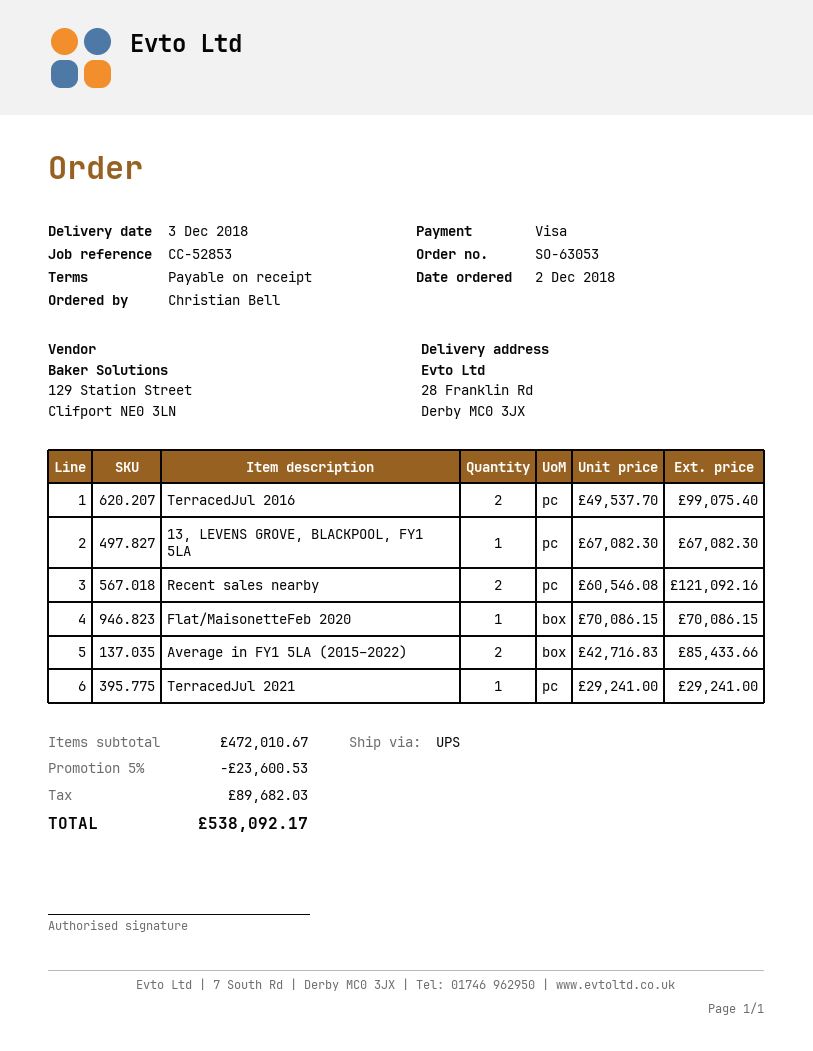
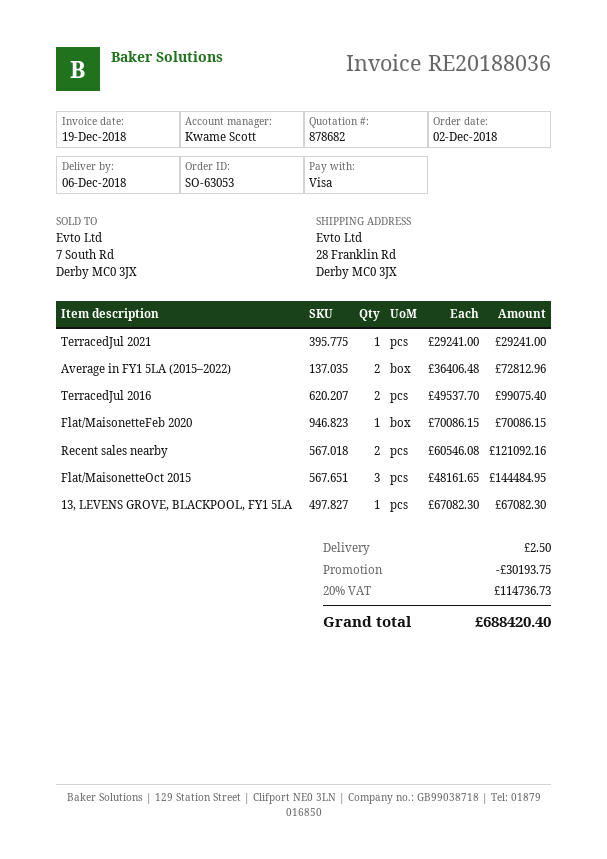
delivery date: 2018-12-03 -> 2018-12-06
Average in FY1 5LA (2015–2022): 2 x 42716.83 = 85433.66 -> 2 x 36406.48 = 72812.96
Flat/MaisonetteOct 2015: none -> 3 x 48161.65 = 144484.95
discount: 23600.53 -> 30193.75
shipping: none -> 2.50
tax: 89682.03 -> 114736.73
total: 538092.17 -> 688420.40

